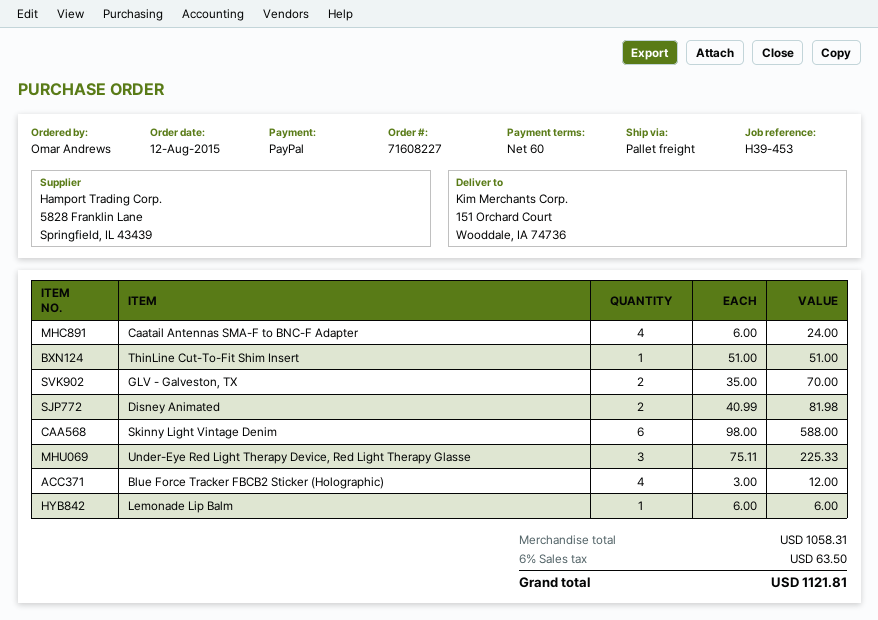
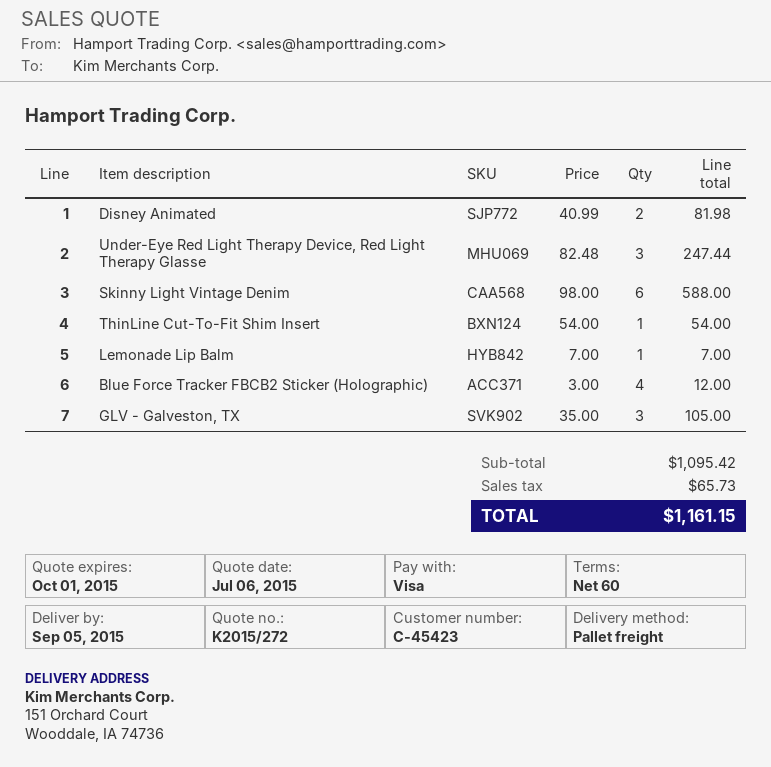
payment method: PayPal -> Visa
Caatail Antennas SMA-F to BNC-F Adapter: 4 x 6.00 = 24.00 -> none
ThinLine Cut-To-Fit Shim Insert: 1 x 51.00 = 51.00 -> 1 x 54.00 = 54.00
GLV - Galveston, TX: 2 x 35.00 = 70.00 -> 3 x 35.00 = 105.00
Under-Eye Red Light Therapy Device, Red Light Therapy Glasse: 3 x 75.11 = 225.33 -> 3 x 82.48 = 247.44
Lemonade Lip Balm: 1 x 6.00 = 6.00 -> 1 x 7.00 = 7.00
subtotal: 1058.31 -> 1095.42
tax: 63.50 -> 65.73
total: 1121.81 -> 1161.15

